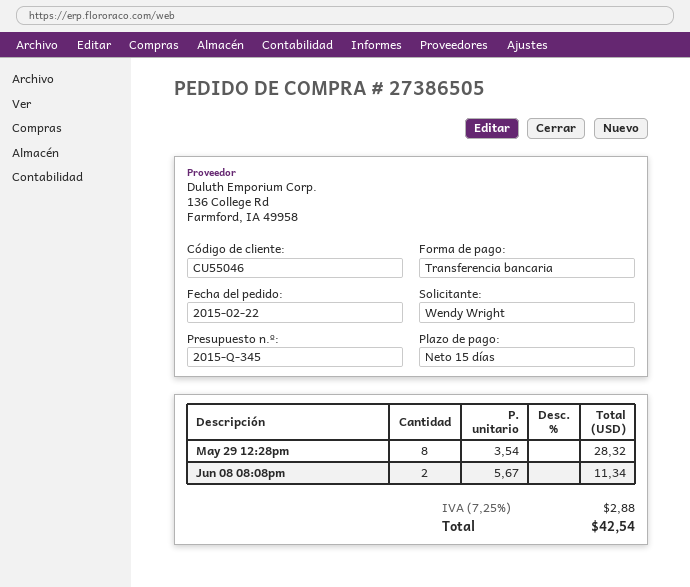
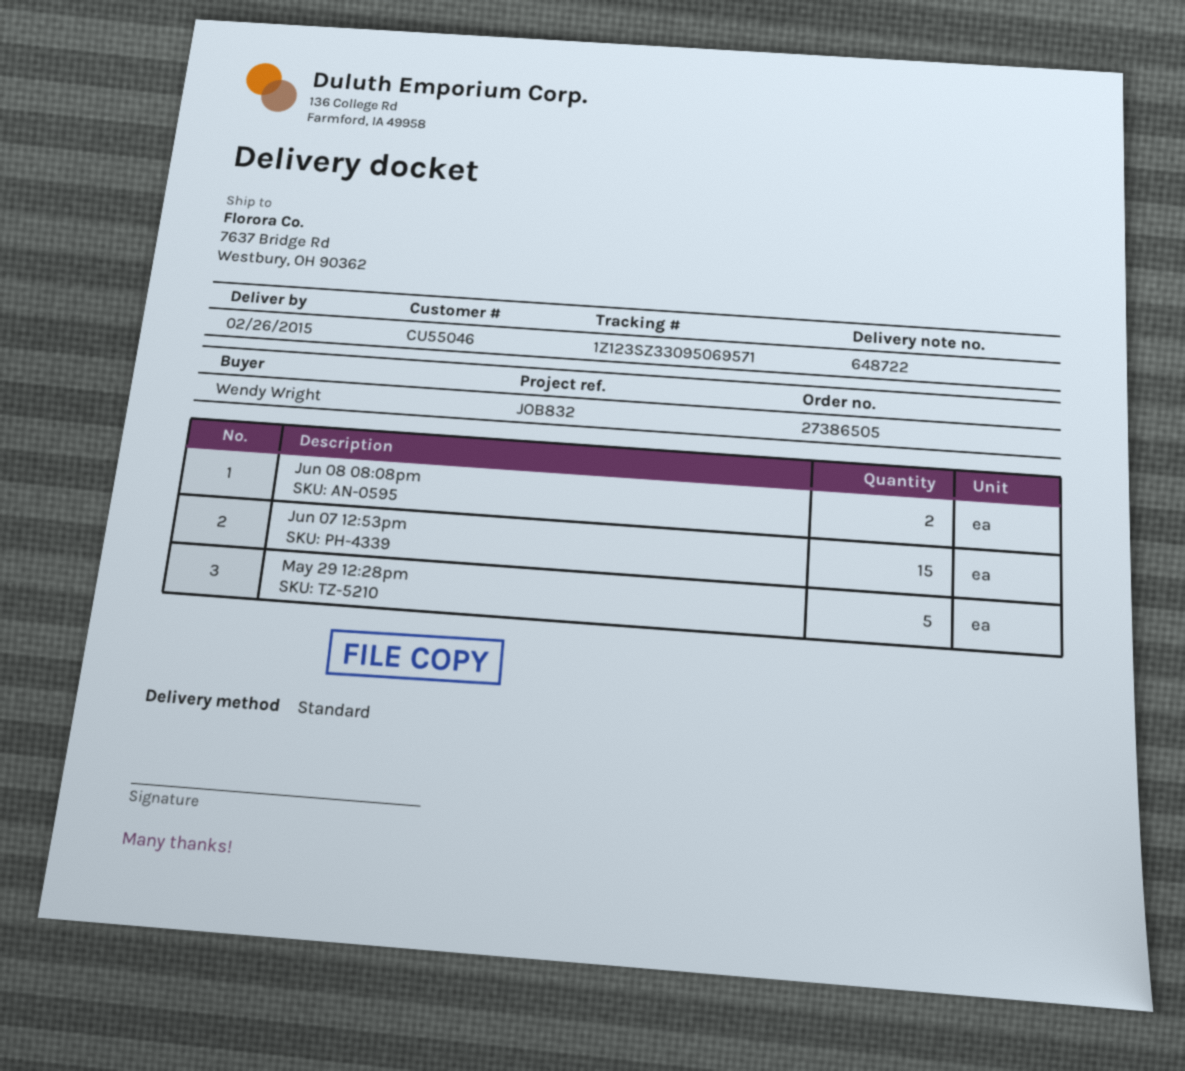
May 29 12:28pm: 8 -> 5
Jun 07 12:53pm: none -> 15

